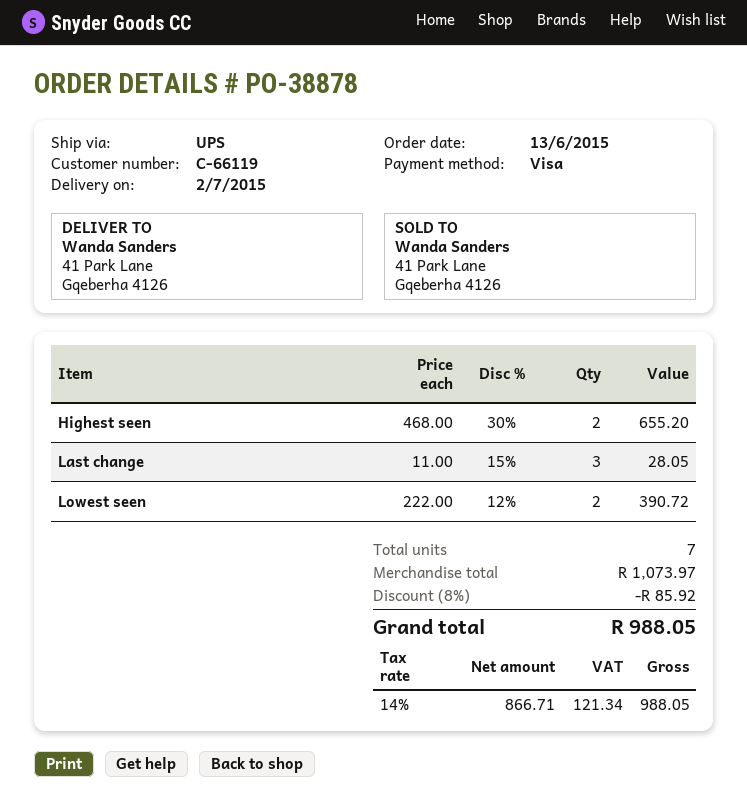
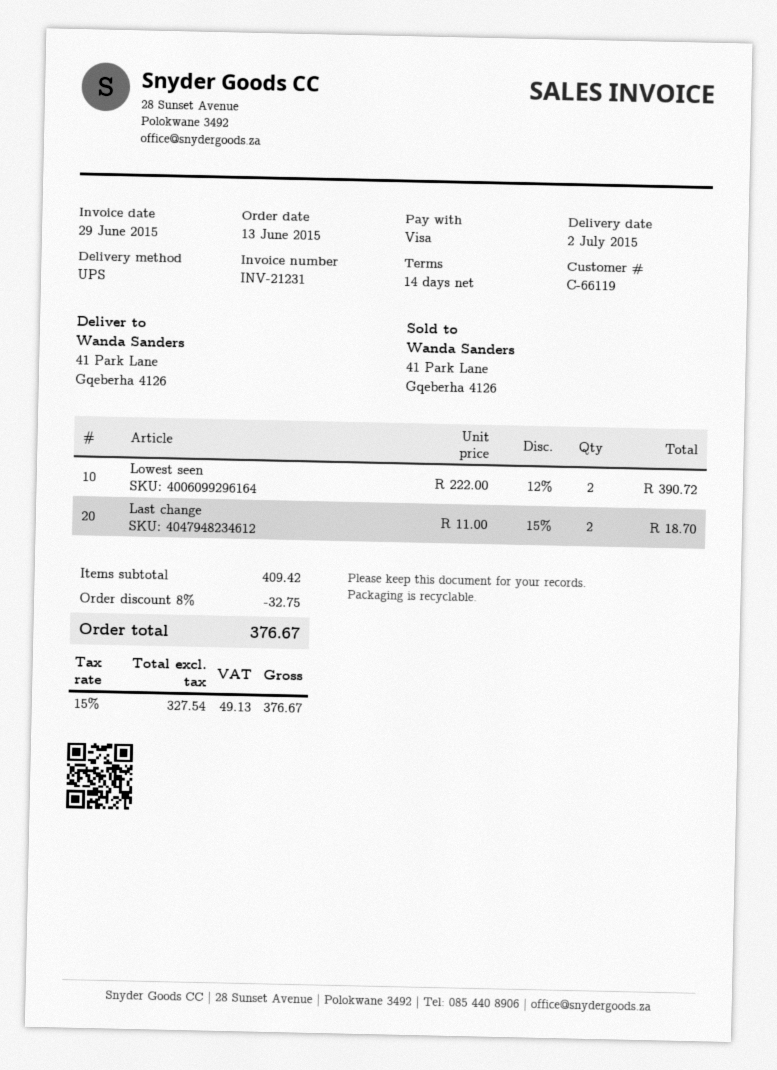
Highest seen: 2 x 468.00 - 30% = 655.20 -> none
Last change: 3 x 11.00 - 15% = 28.05 -> 2 x 11.00 - 15% = 18.70
subtotal: 1073.97 -> 409.42
discount: 8% = 85.92 -> 8% = 32.75
net: 866.71 -> 327.54
tax: 14% = 121.34 -> 15% = 49.13
total: 988.05 -> 376.67

